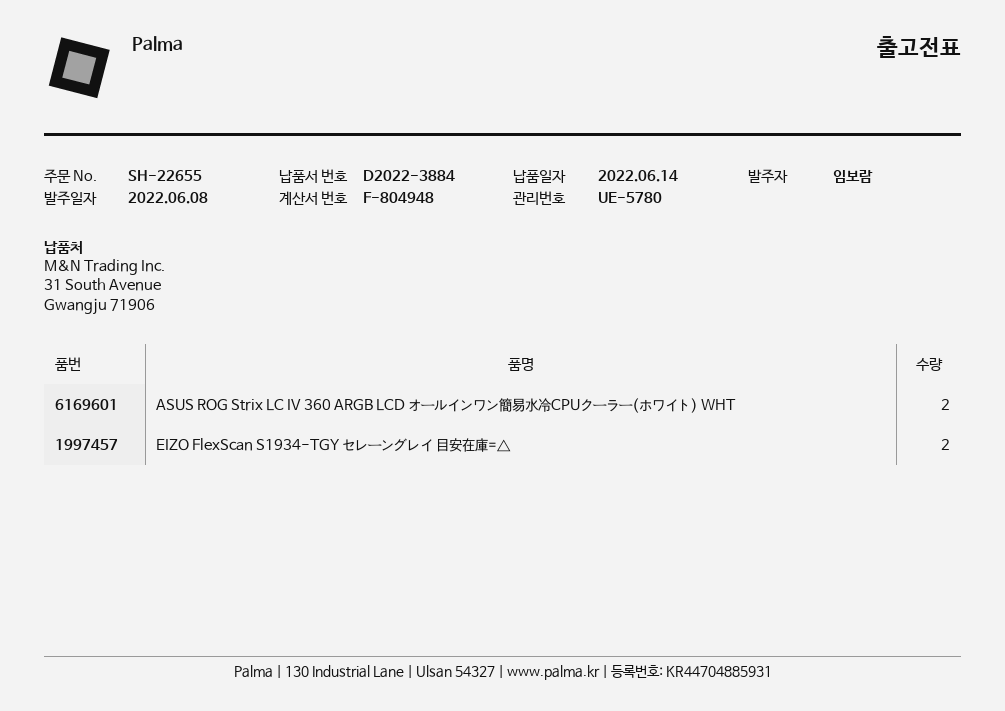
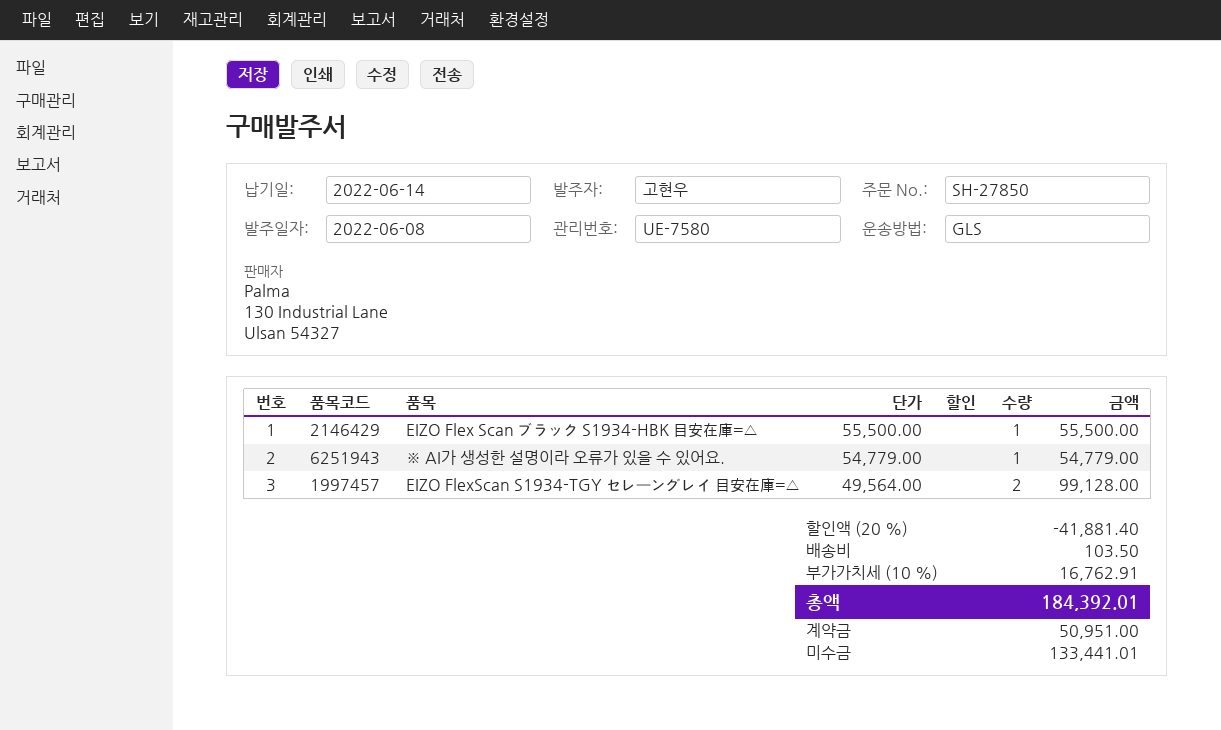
order number: SH-22655 -> SH-27850
reference: UE-5780 -> UE-7580
ordered by: 임보람 -> 고현우
ASUS ROG Strix LC IV 360 ARGB LCD オールインワン簡易水冷CPUクーラー(ホワイト) WHT: 2 -> none
EIZO Flex Scan ブラック S1934-HBK 目安在庫=△: none -> 1
※ AI가 생성한 설명이라 오류가 있을 수 있어요.: none -> 1

